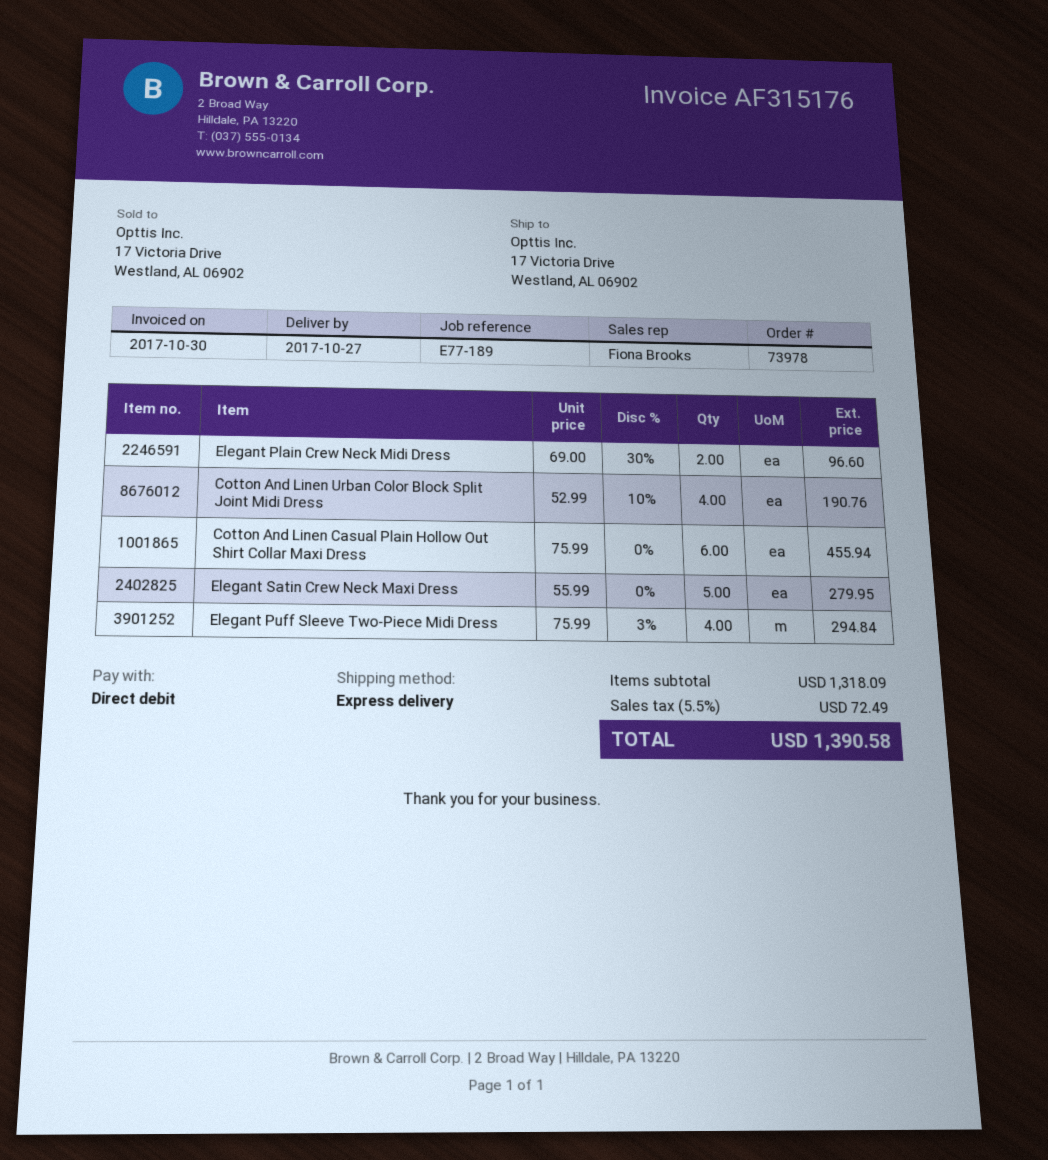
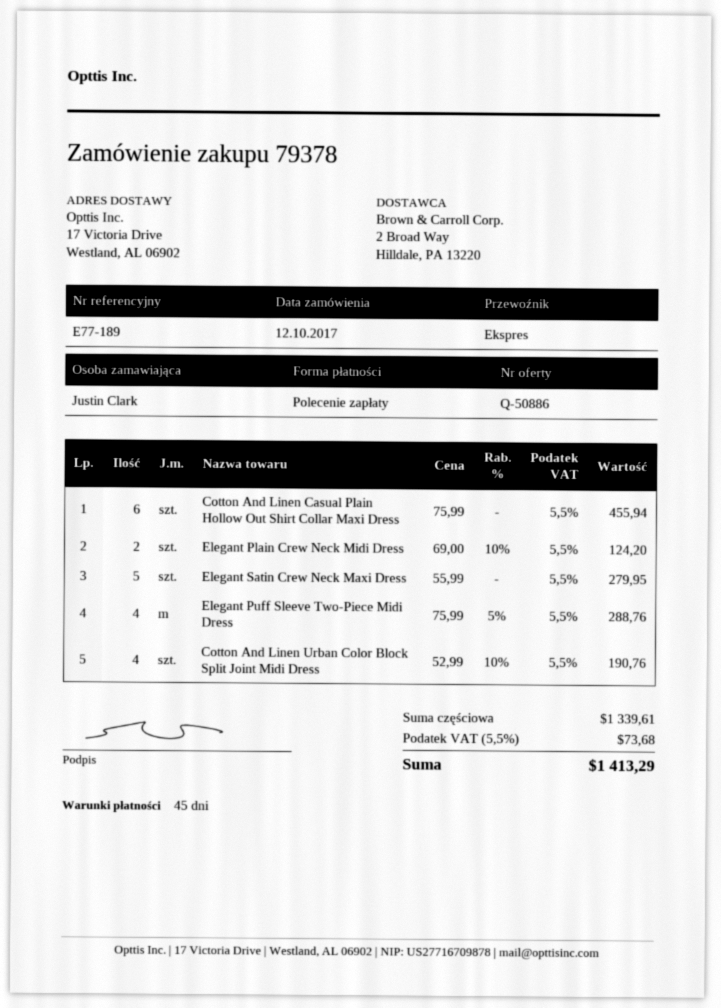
order number: 73978 -> 79378
Elegant Plain Crew Neck Midi Dress: 2 x 69.00 - 30% = 96.60 -> 2 x 69.00 - 10% = 124.20
Elegant Puff Sleeve Two-Piece Midi Dress: 4 x 75.99 - 3% = 294.84 -> 4 x 75.99 - 5% = 288.76
subtotal: 1318.09 -> 1339.61
tax: 5.5% = 72.49 -> 5.5% = 73.68
total: 1390.58 -> 1413.29

